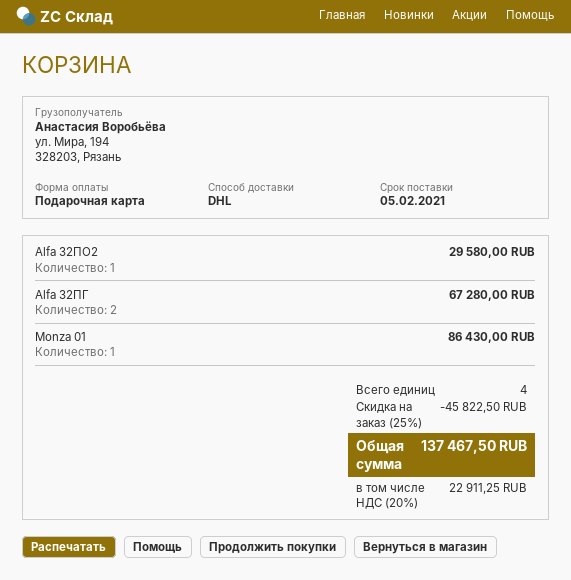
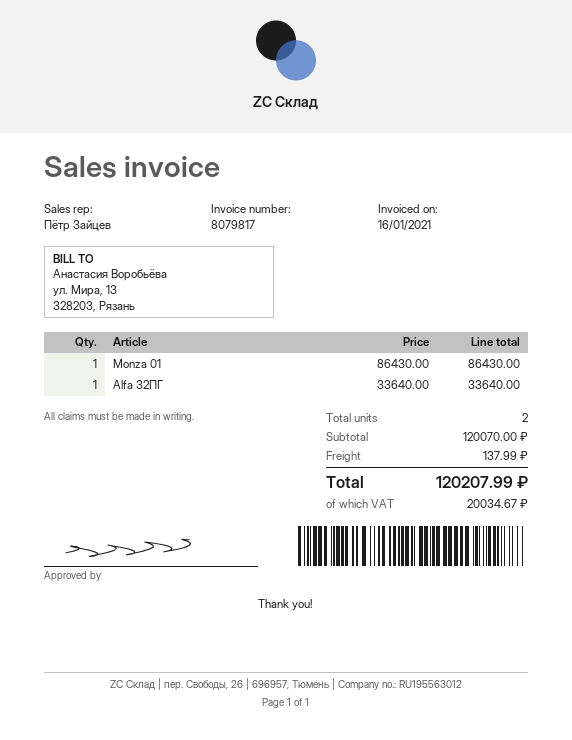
Alfa 32ПО2: 1 for 29580.00 -> none
Alfa 32ПГ: 2 for 67280.00 -> 1 for 33640.00
total quantity: 4 -> 2
discount: 25% = 45822.50 -> none
shipping: none -> 137.99
tax: 22911.25 -> 20034.67
total: 137467.50 -> 120207.99

